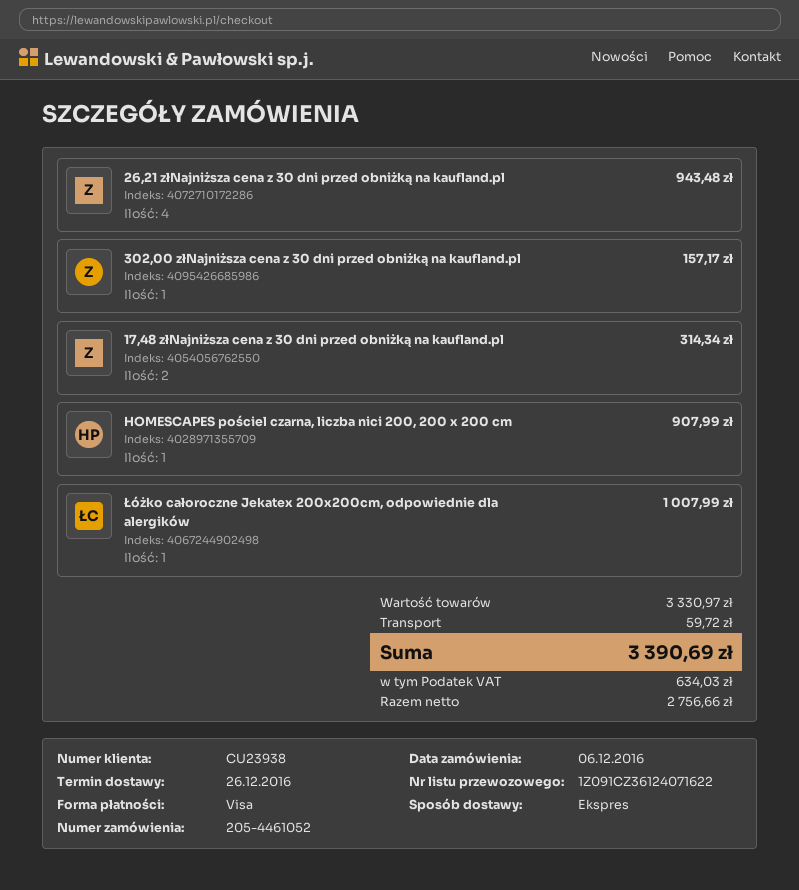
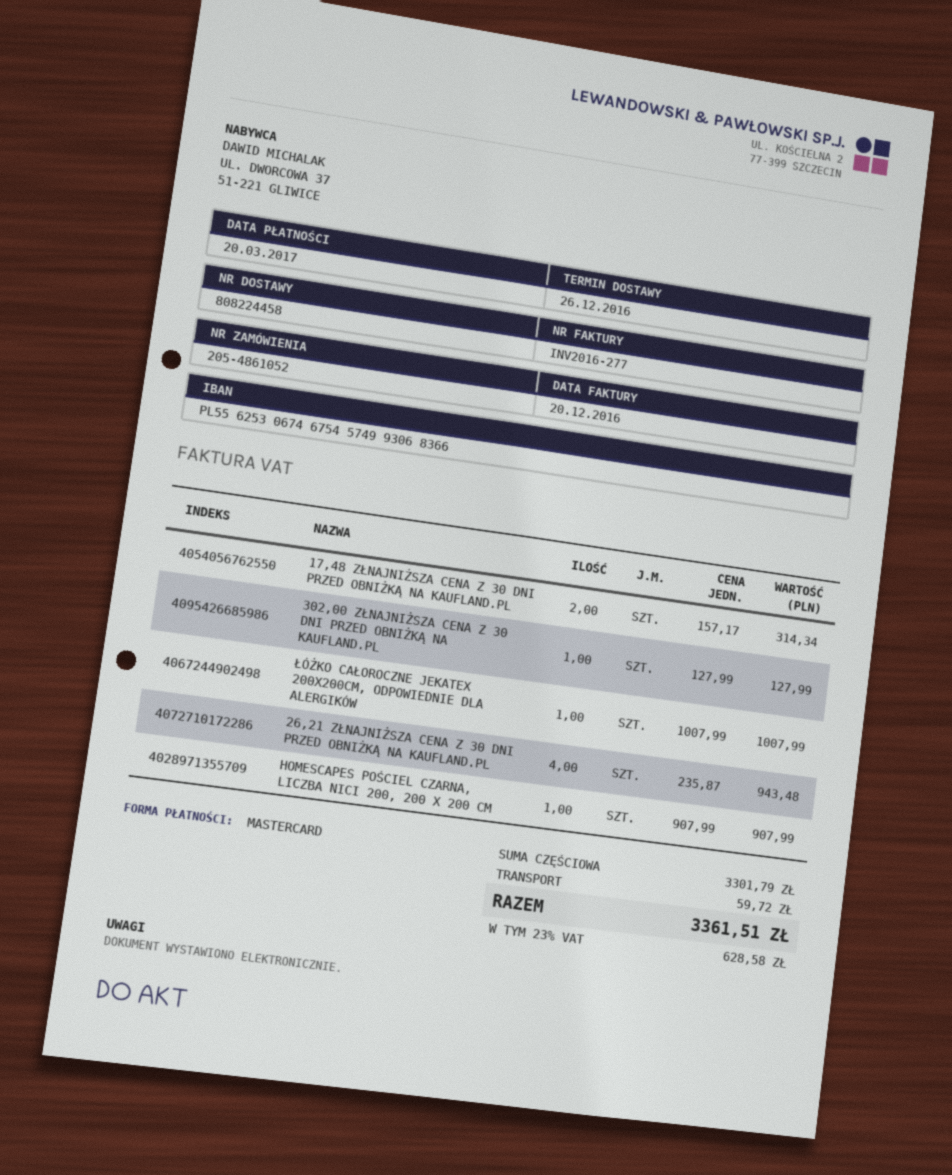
order number: 205-4461052 -> 205-4861052
payment method: Visa -> Mastercard
302,00 złNajniższa cena z 30 dni przed obniżką na kaufland.pl: 1 for 157.17 -> 1 for 127.99
subtotal: 3330.97 -> 3301.79
tax: 634.03 -> 628.58
total: 3390.69 -> 3361.51

